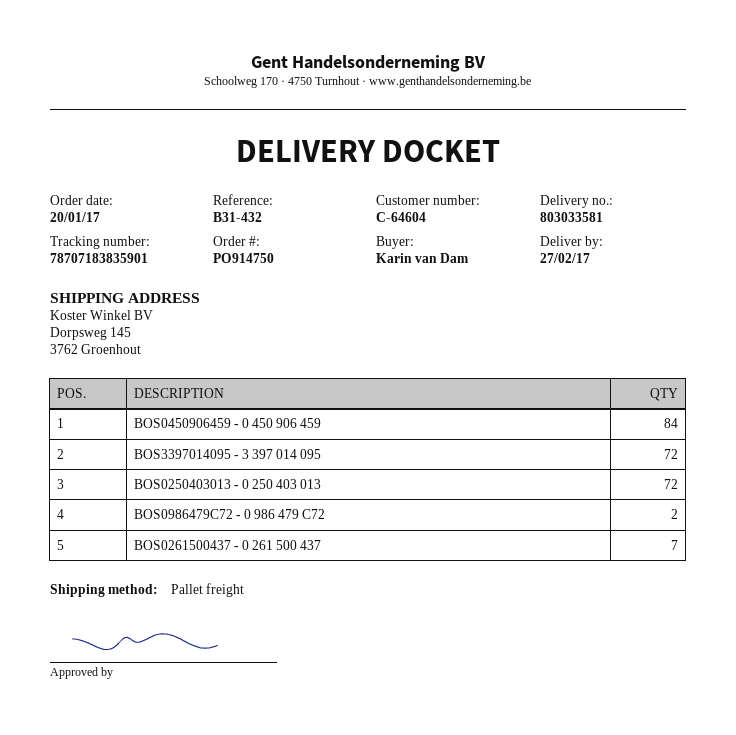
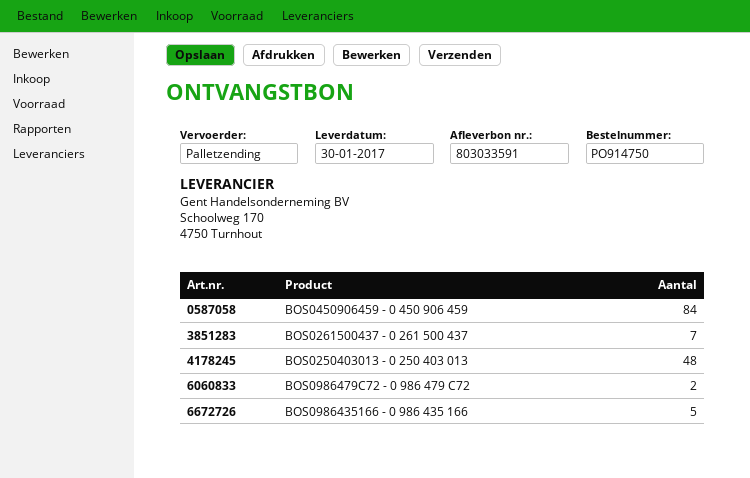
delivery note number: 803033581 -> 803033591
delivery date: 2017-02-27 -> 2017-01-30
BOS3397014095 - 3 397 014 095: 72 -> none
BOS0250403013 - 0 250 403 013: 72 -> 48
BOS0986435166 - 0 986 435 166: none -> 5

